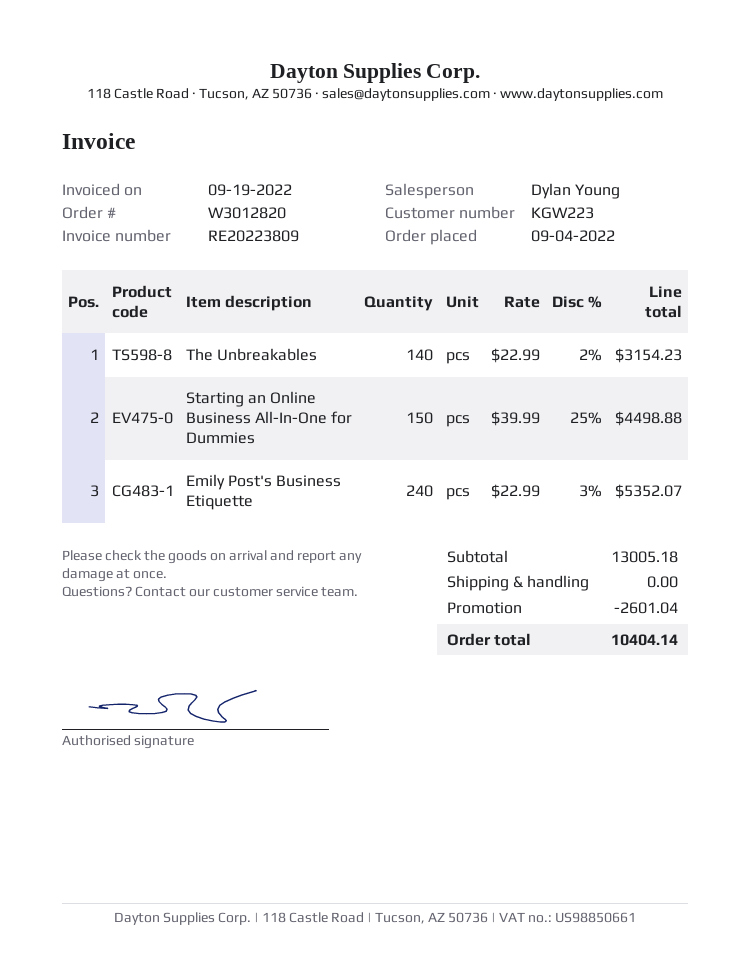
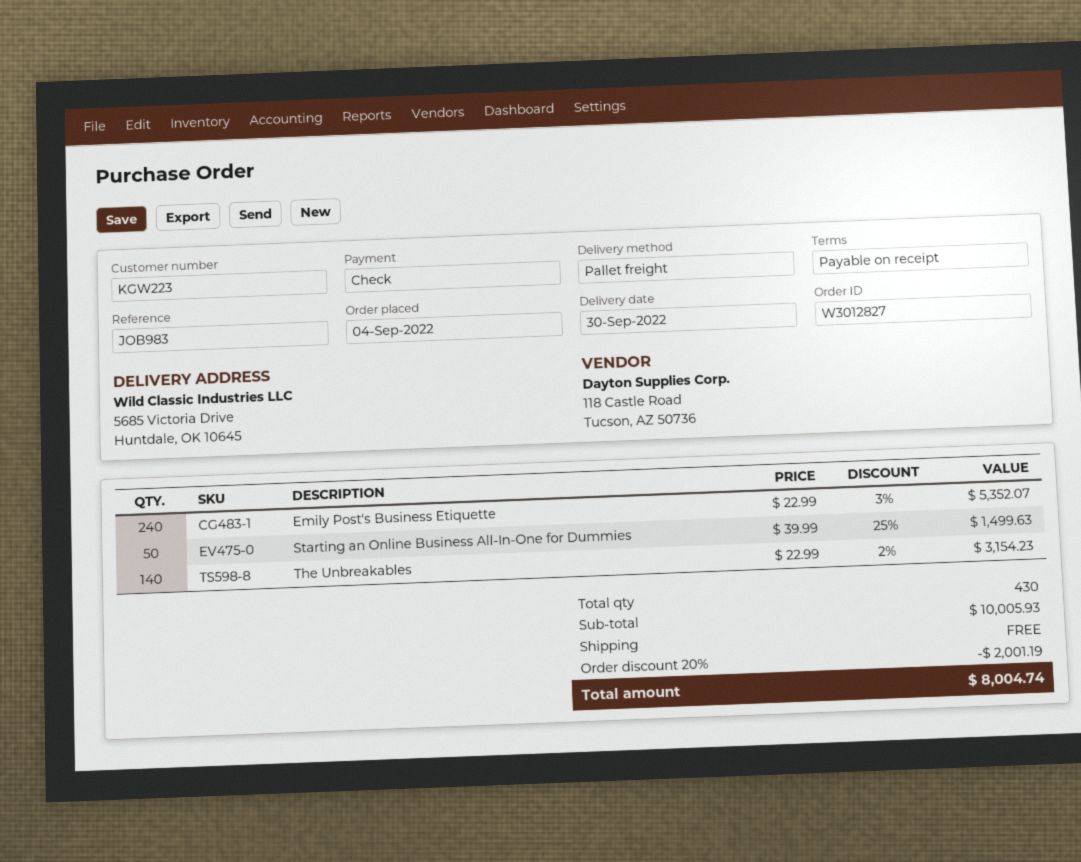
order number: W3012820 -> W3012827
Starting an Online Business All-In-One for Dummies: 150 x 39.99 - 25% = 4498.88 -> 50 x 39.99 - 25% = 1499.63
subtotal: 13005.18 -> 10005.93
discount: 2601.04 -> 2001.19
total: 10404.14 -> 8004.74

